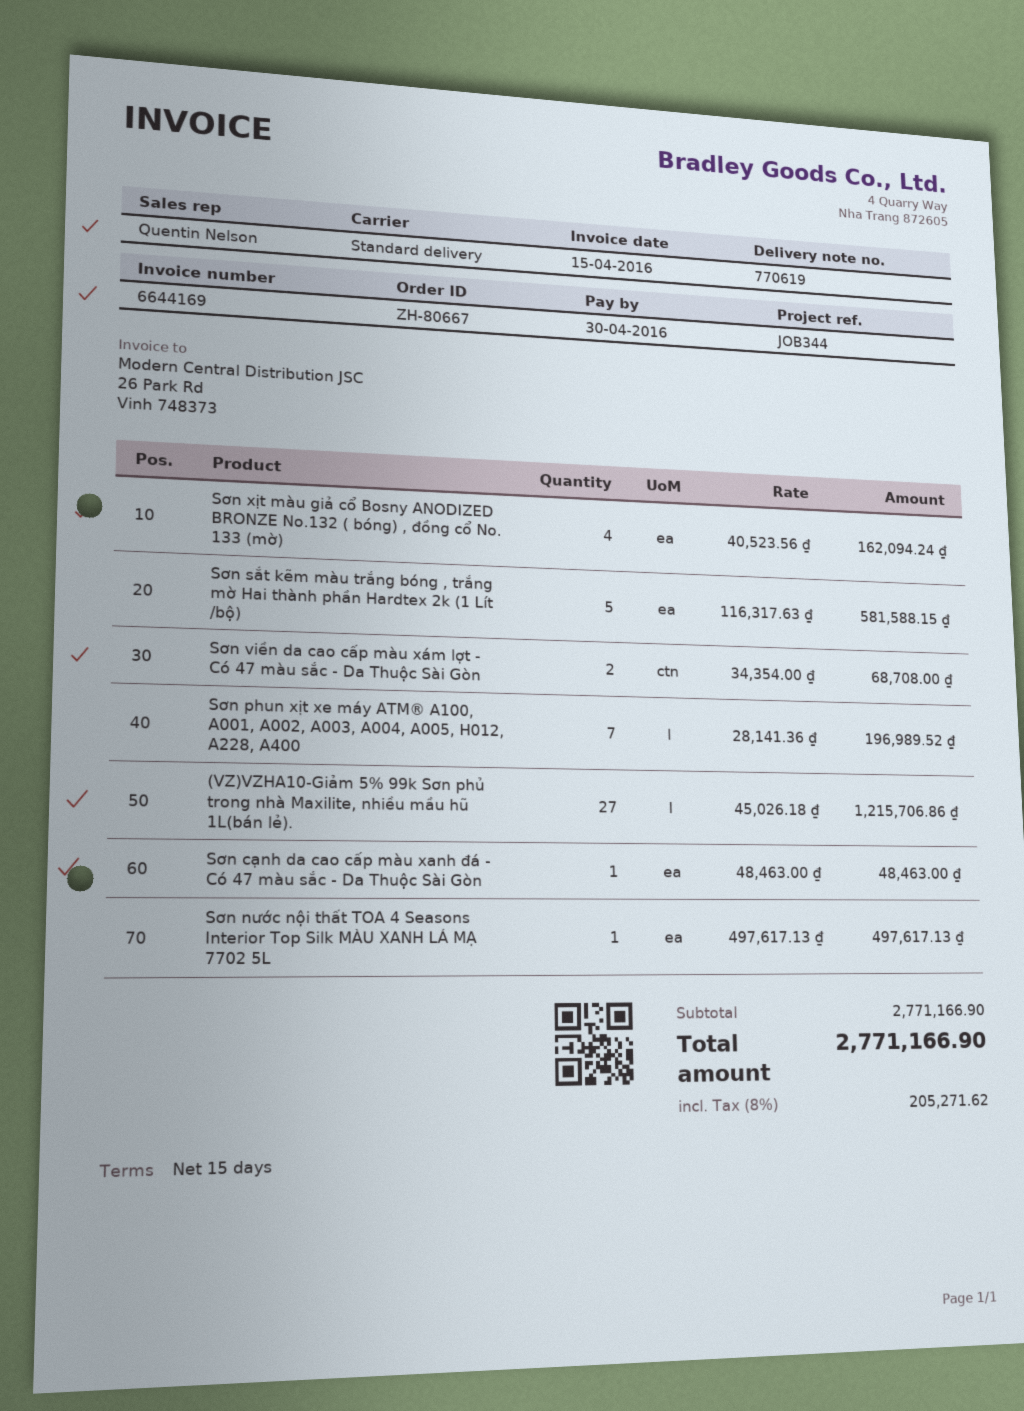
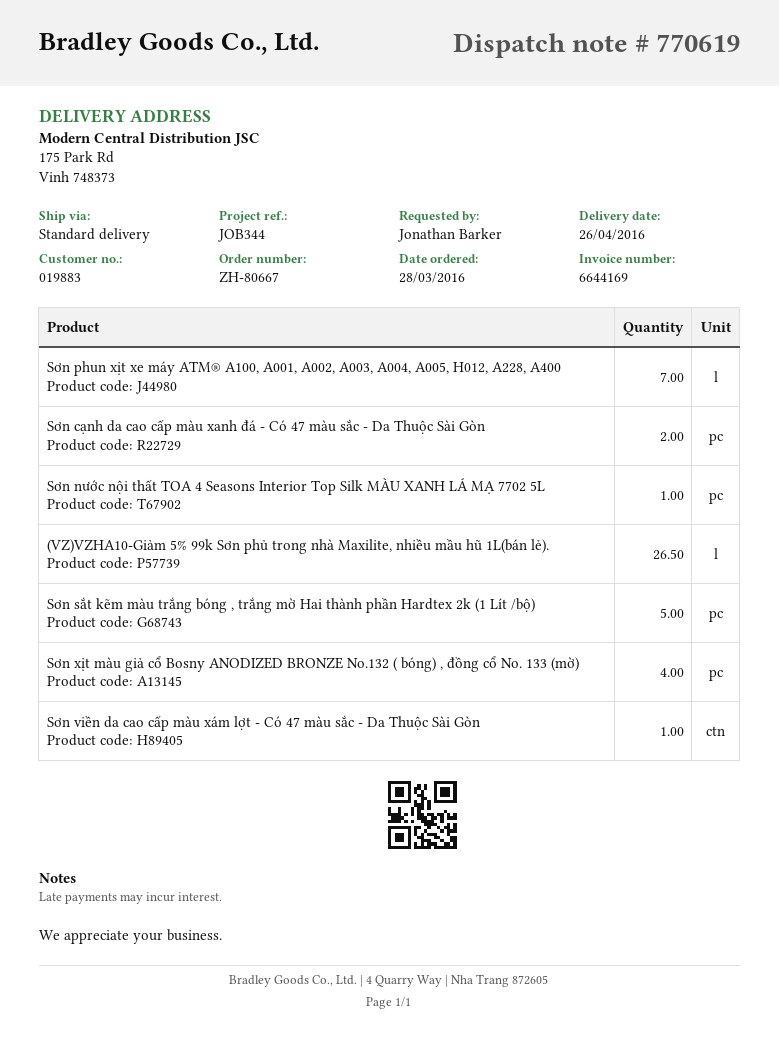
Sơn viền da cao cấp màu xám lợt - Có 47 màu sắc - Da Thuộc Sài Gòn: 2 -> 1
(VZ)VZHA10-Giảm 5% 99k Sơn phủ trong nhà Maxilite, nhiều mầu hũ 1L(bán lẻ).: 27 -> 26.5
Sơn cạnh da cao cấp màu xanh đá - Có 47 màu sắc - Da Thuộc Sài Gòn: 1 -> 2

